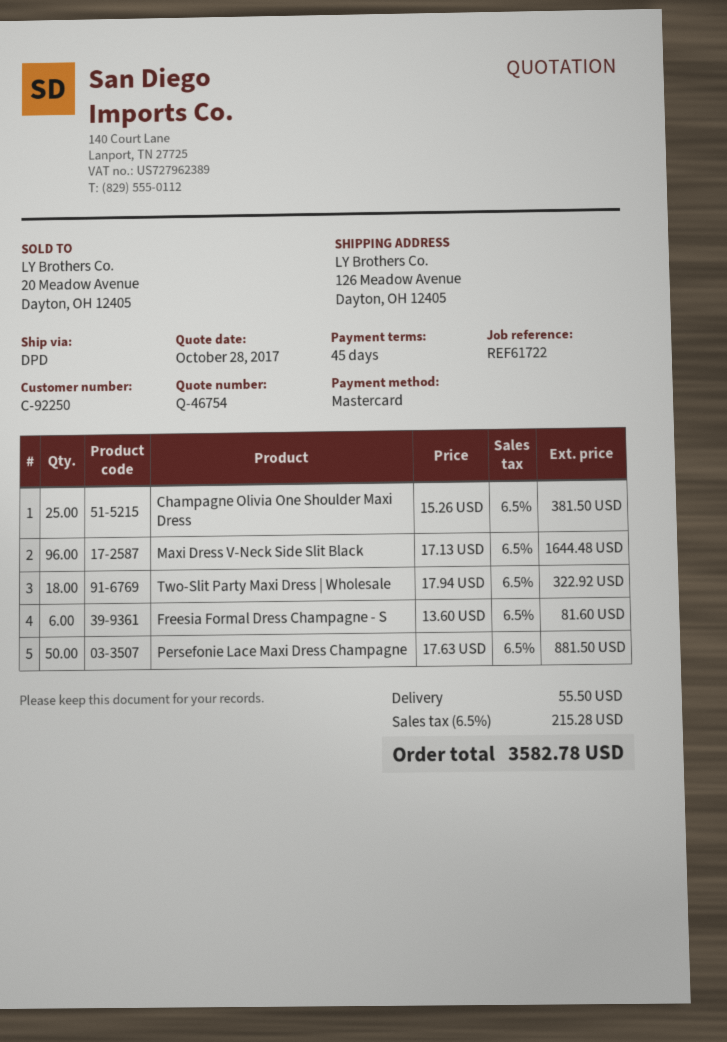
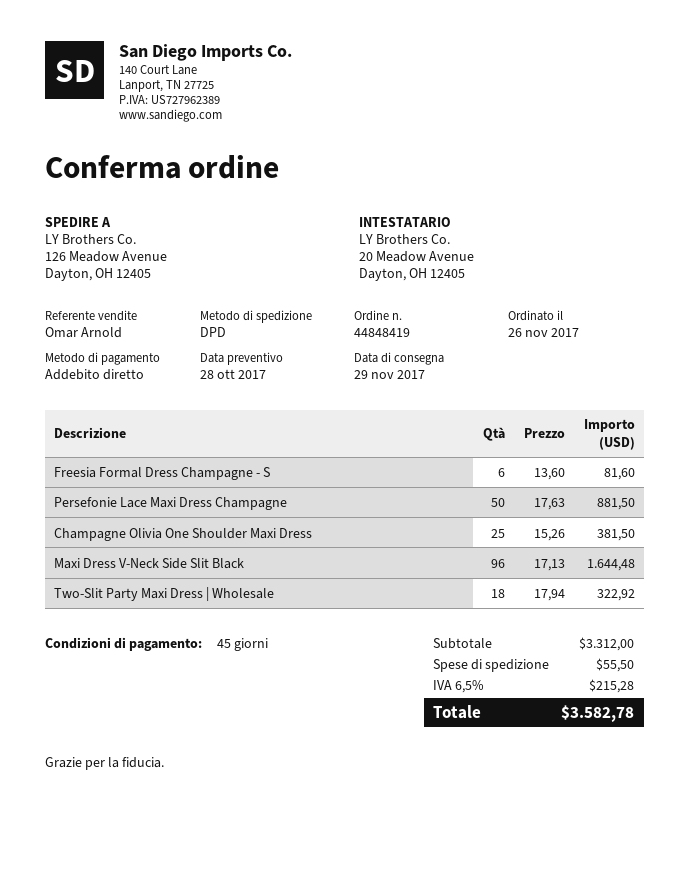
payment method: Mastercard -> direct debit

